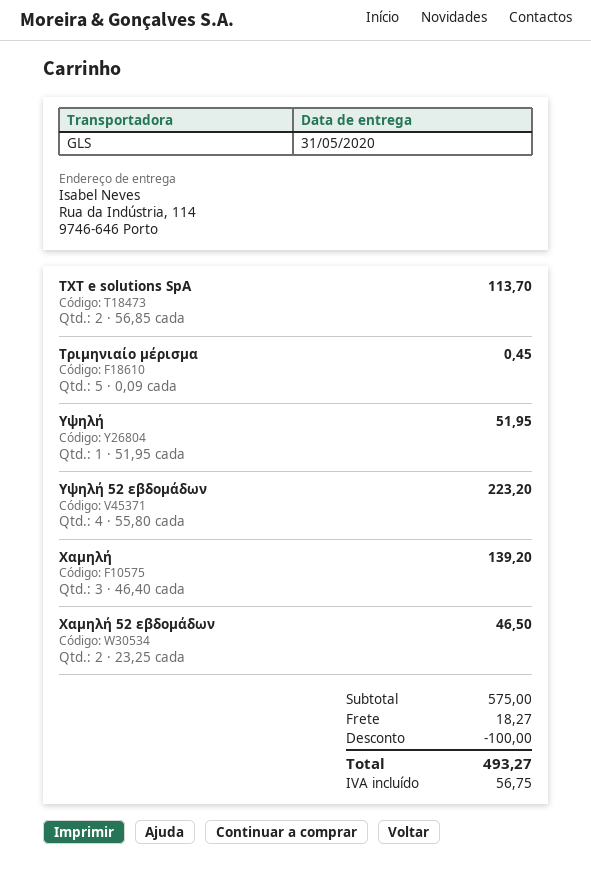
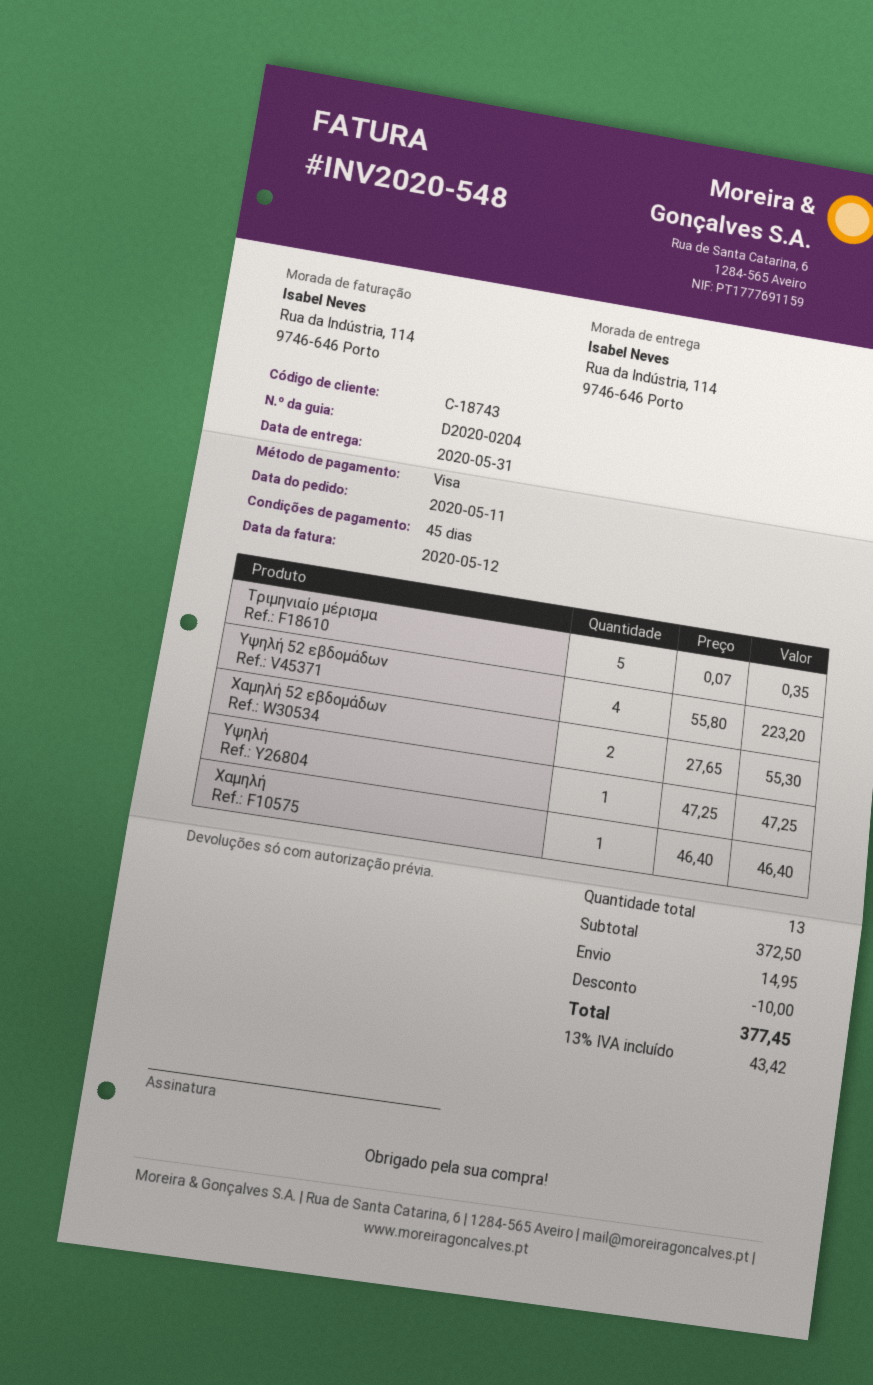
TXT e solutions SpA: 2 x 56.85 = 113.70 -> none
Τριμηνιαίο μέρισμα: 5 x 0.09 = 0.45 -> 5 x 0.07 = 0.35
Υψηλή: 1 x 51.95 = 51.95 -> 1 x 47.25 = 47.25
Χαμηλή: 3 x 46.40 = 139.20 -> 1 x 46.40 = 46.40
Χαμηλή 52 εβδομάδων: 2 x 23.25 = 46.50 -> 2 x 27.65 = 55.30
subtotal: 575.00 -> 372.50
discount: 100.00 -> 10.00
shipping: 18.27 -> 14.95
tax: 56.75 -> 43.42
total: 493.27 -> 377.45

